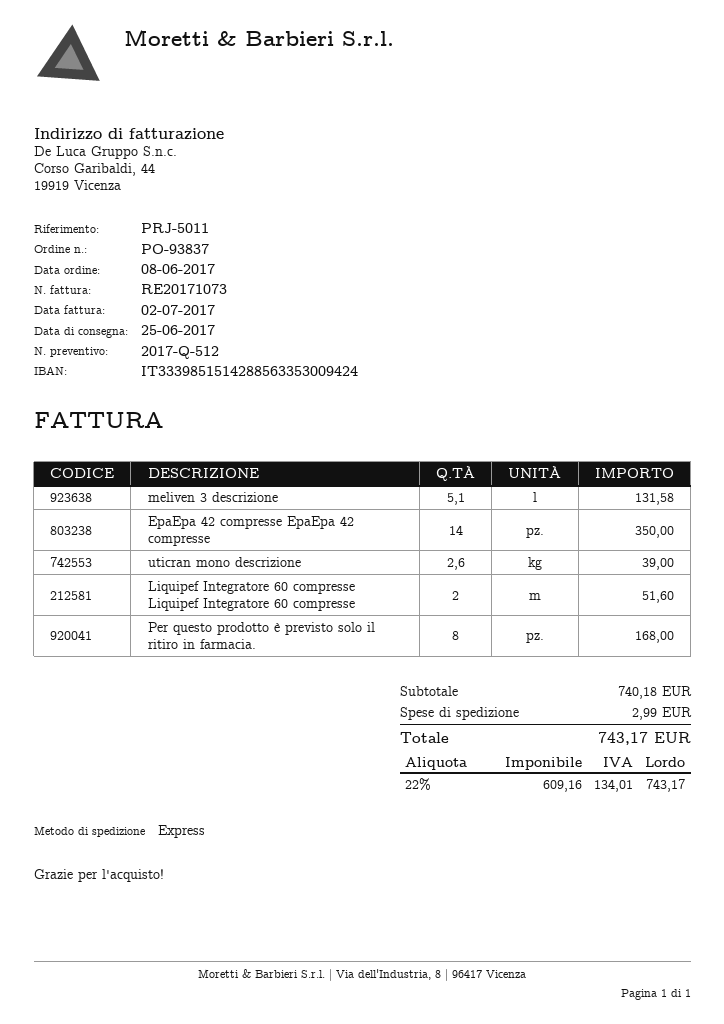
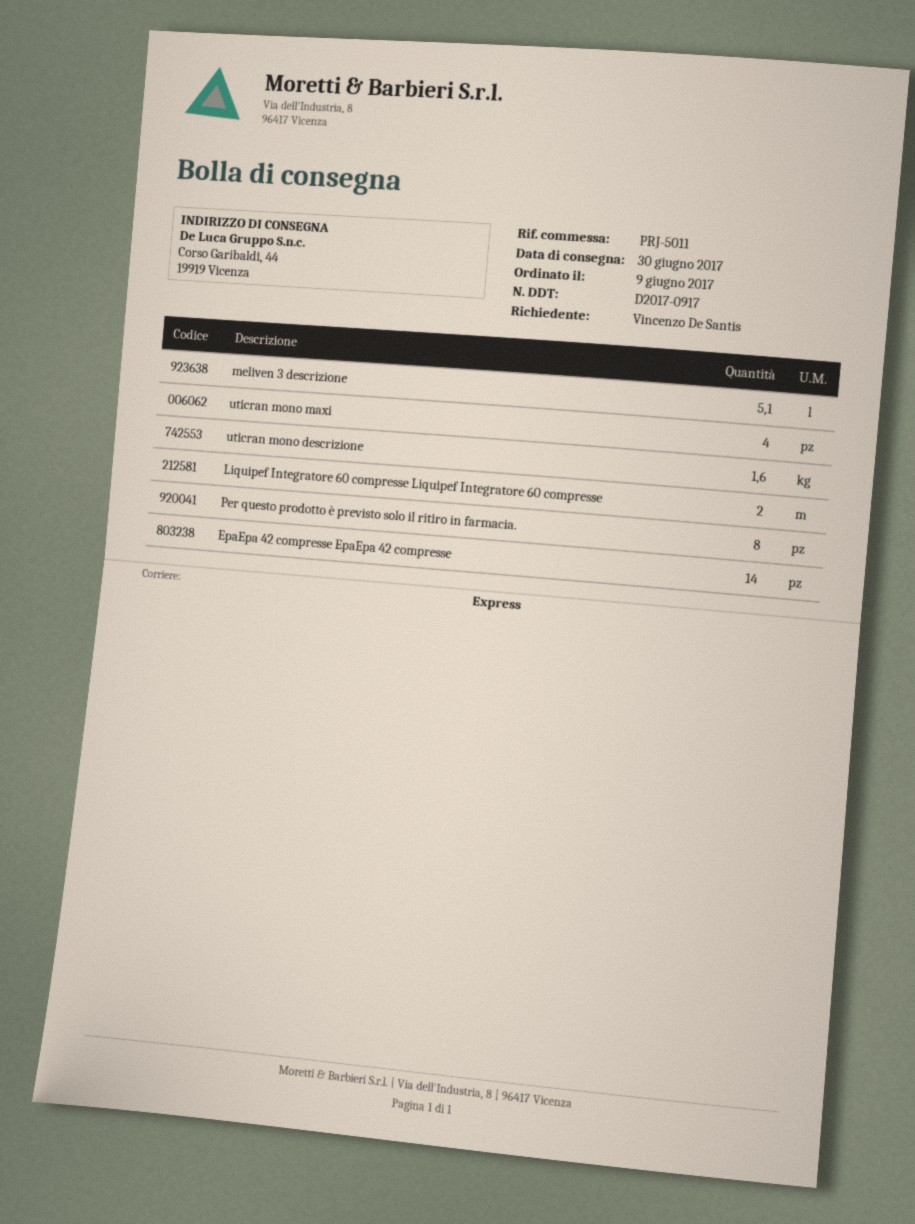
order date: 2017-06-08 -> 2017-06-09
delivery date: 2017-06-25 -> 2017-06-30
uticran mono descrizione: 2.6 -> 1.6
uticran mono maxi: none -> 4

